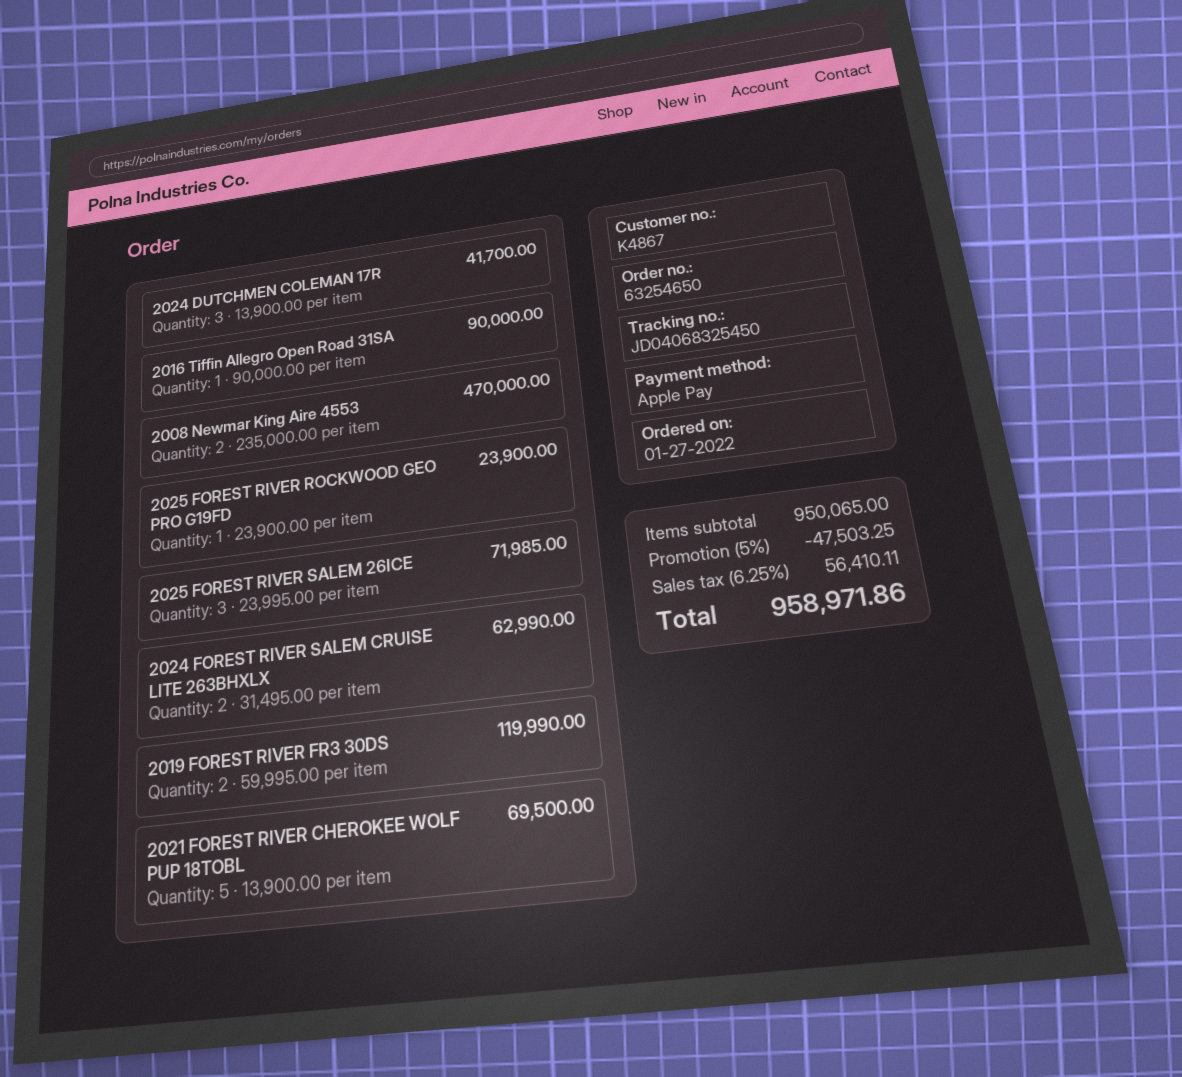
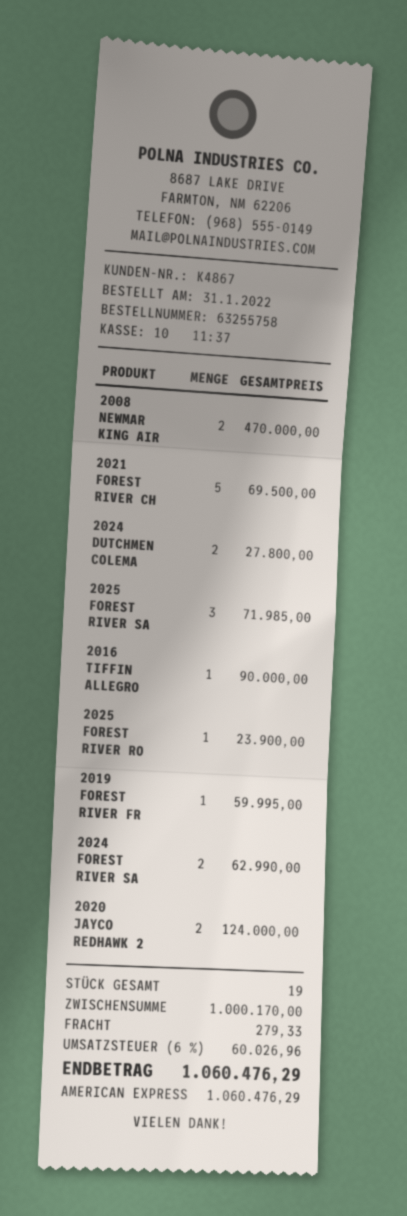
order number: 63254650 -> 63255758
order date: 2022-01-27 -> 2022-01-31
payment method: Apple Pay -> American Express
2024 DUTCHMEN COLEMAN 17R: 3 for 41700.00 -> 2 for 27800.00
2019 FOREST RIVER FR3 30DS: 2 for 119990.00 -> 1 for 59995.00
2020 JAYCO REDHAWK 2: none -> 2 for 124000.00
subtotal: 950065.00 -> 1000170.00
discount: 5% = 47503.25 -> none
shipping: none -> 279.33
tax: 6.25% = 56410.11 -> 6% = 60026.96
total: 958971.86 -> 1060476.29

